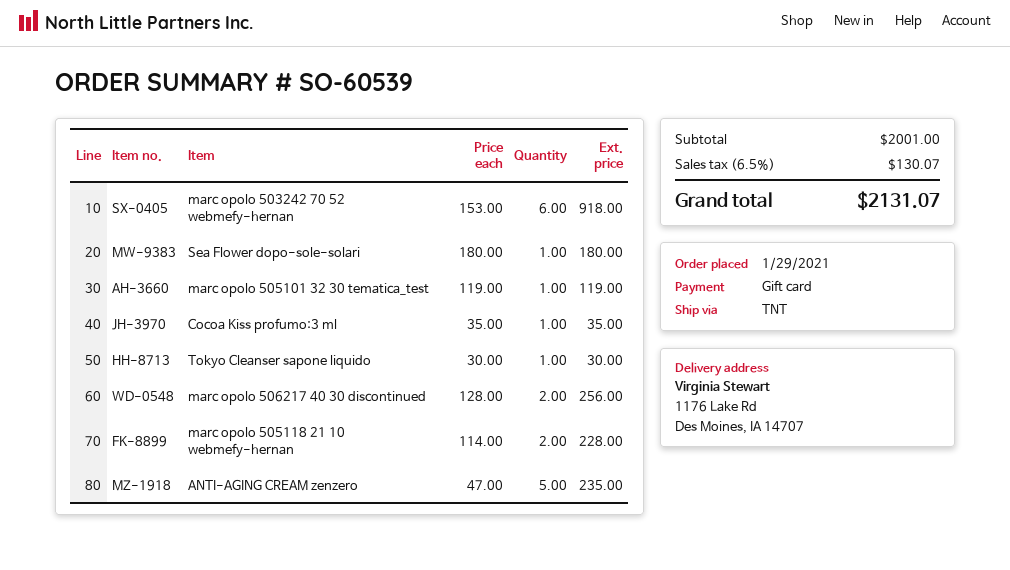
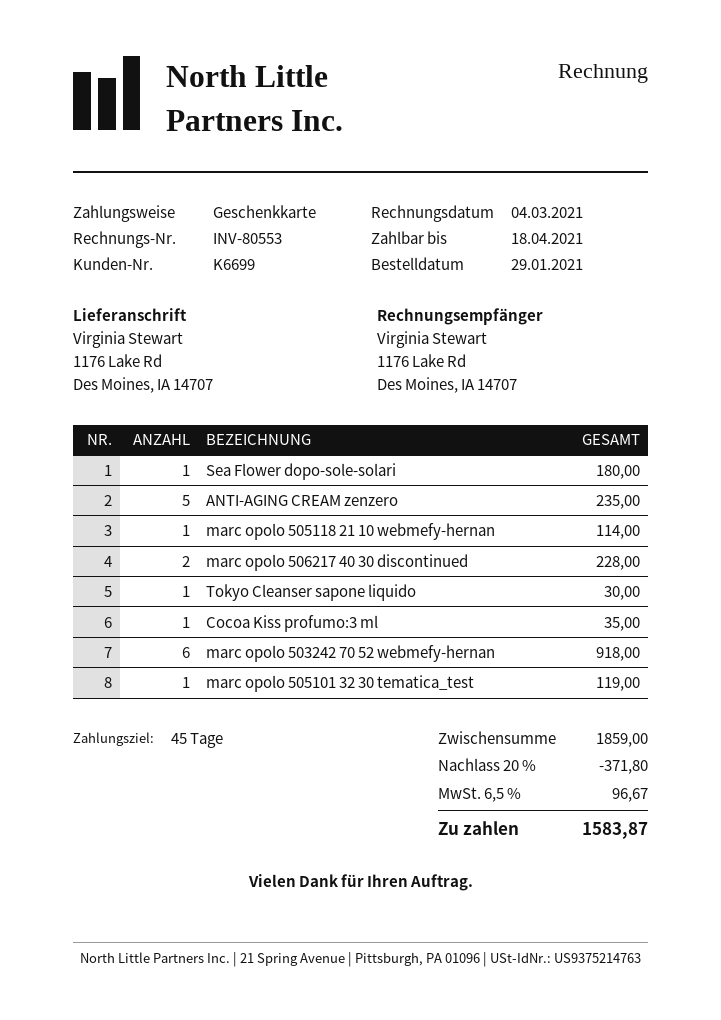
marc opolo 506217 40 30 discontinued: 2 for 256.00 -> 2 for 228.00
marc opolo 505118 21 10 webmefy-hernan: 2 for 228.00 -> 1 for 114.00
subtotal: 2001.00 -> 1859.00
discount: none -> 20% = 371.80
tax: 6.5% = 130.07 -> 6.5% = 96.67
total: 2131.07 -> 1583.87

